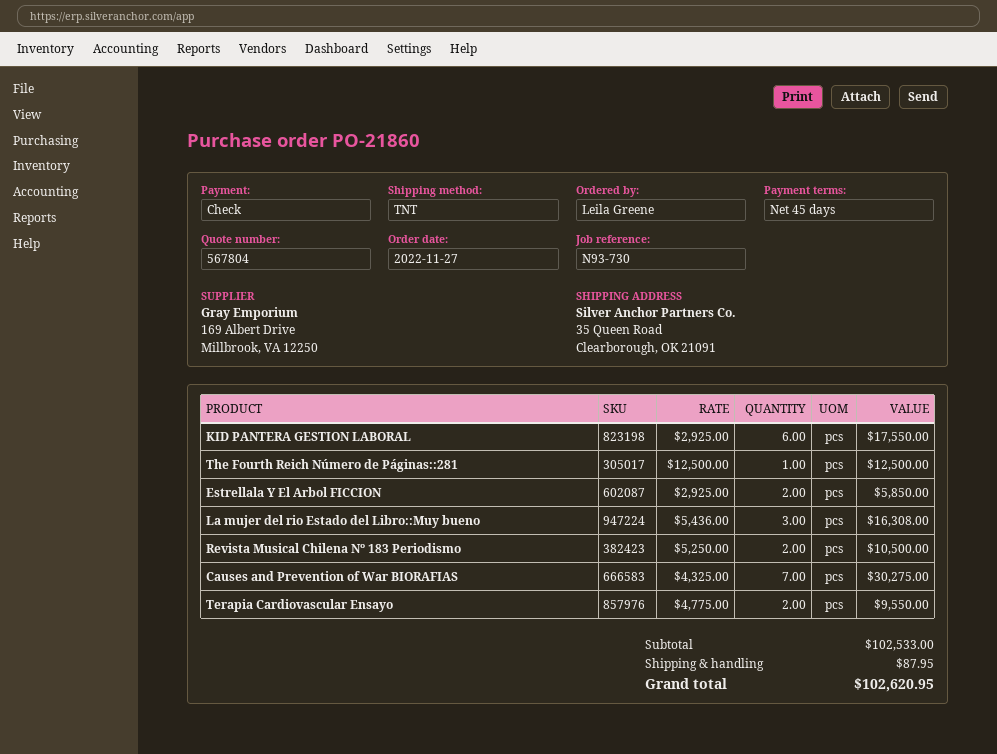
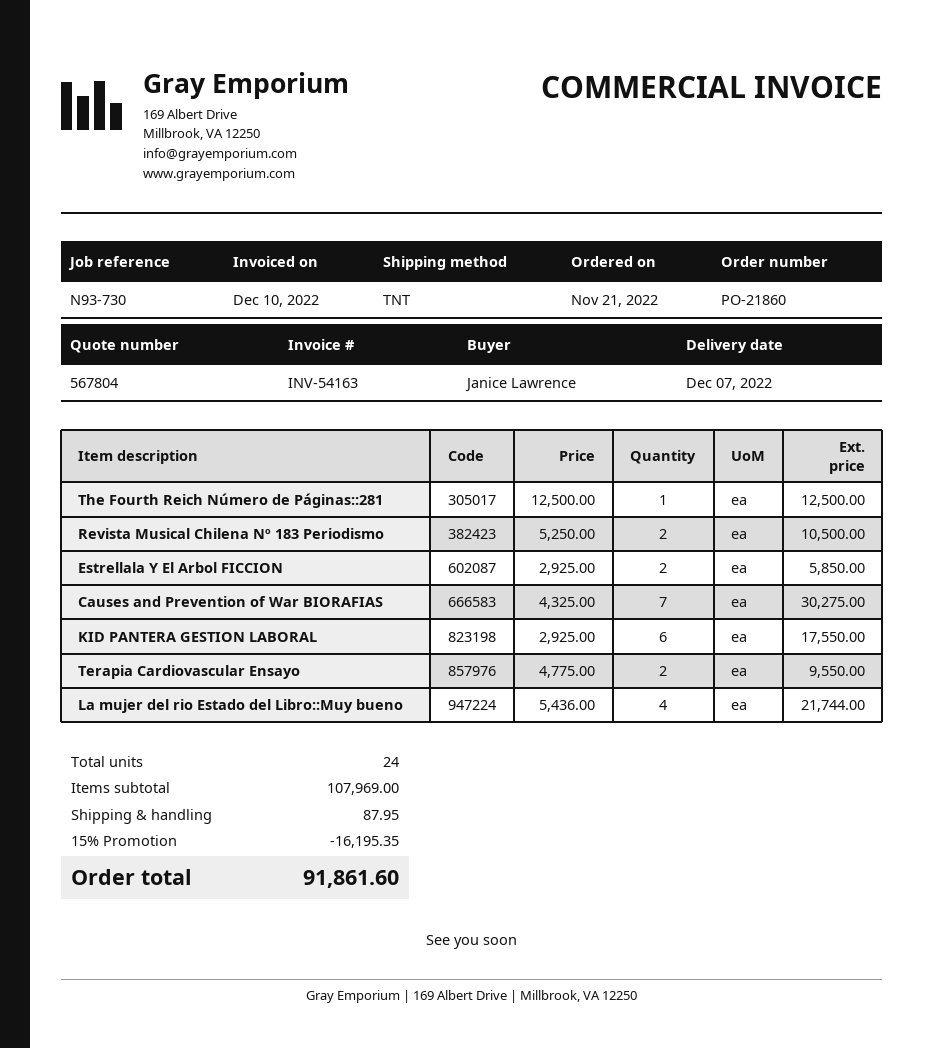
order date: 2022-11-27 -> 2022-11-21
ordered by: Leila Greene -> Janice Lawrence
La mujer del rio Estado del Libro::Muy bueno: 3 x 5436.00 = 16308.00 -> 4 x 5436.00 = 21744.00
subtotal: 102533.00 -> 107969.00
discount: none -> 15% = 16195.35
total: 102620.95 -> 91861.60

